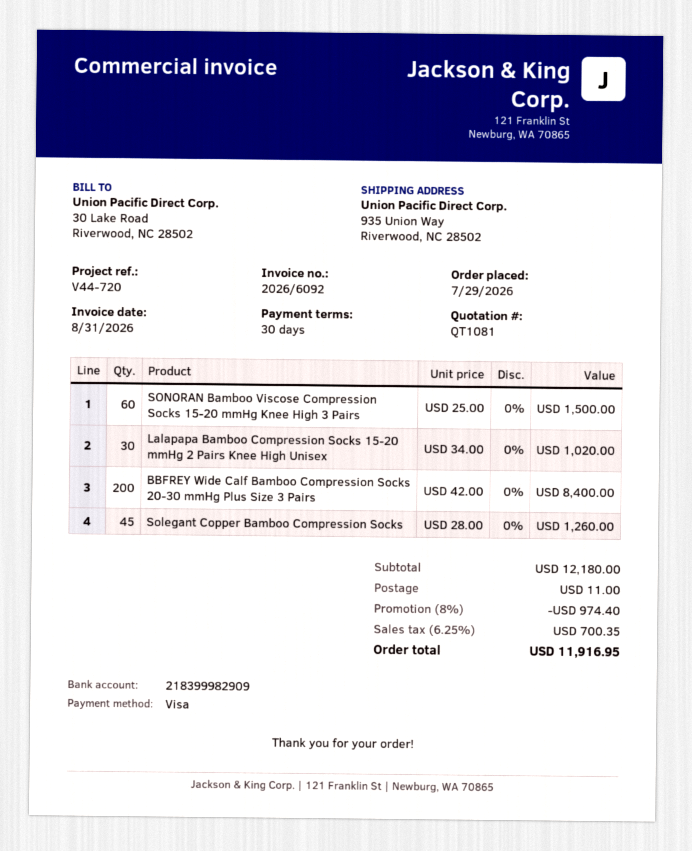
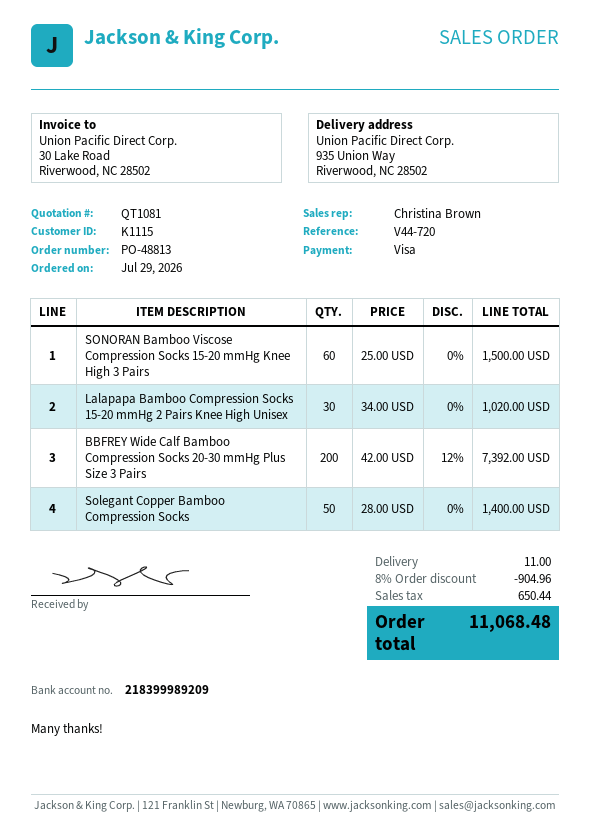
bank account: 218399982909 -> 218399989209
BBFREY Wide Calf Bamboo Compression Socks 20-30 mmHg Plus Size 3 Pairs: 200 x 42.00 = 8400.00 -> 200 x 42.00 - 12% = 7392.00
Solegant Copper Bamboo Compression Socks: 45 x 28.00 = 1260.00 -> 50 x 28.00 = 1400.00
discount: 8% = 974.40 -> 8% = 904.96
tax: 700.35 -> 650.44
total: 11916.95 -> 11068.48

